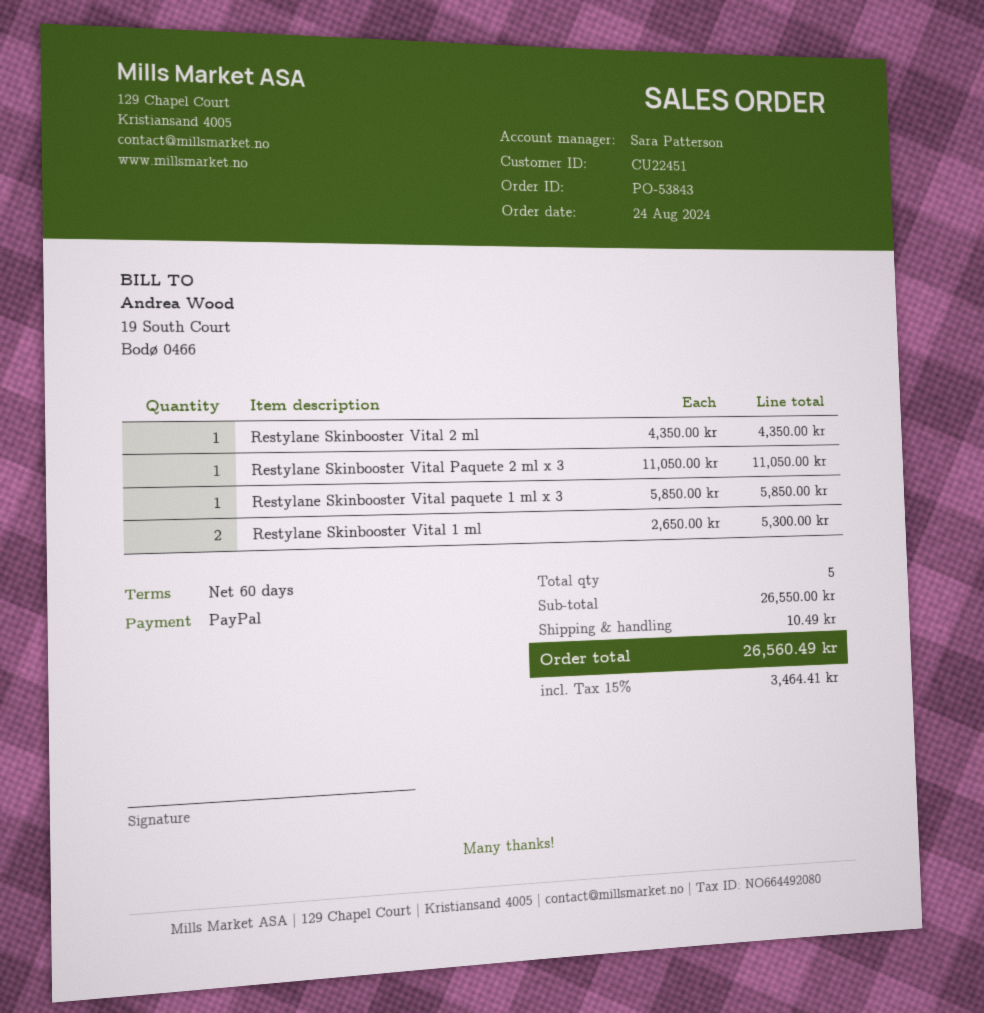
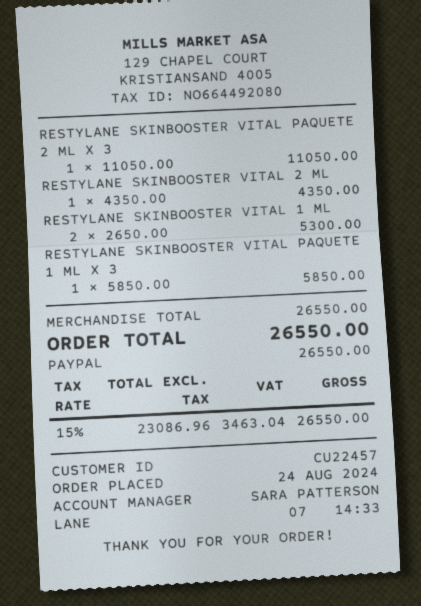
customer number: CU22451 -> CU22457
shipping: 10.49 -> none
tax: 15% = 3464.41 -> 15% = 3463.04
total: 26560.49 -> 26550.00

